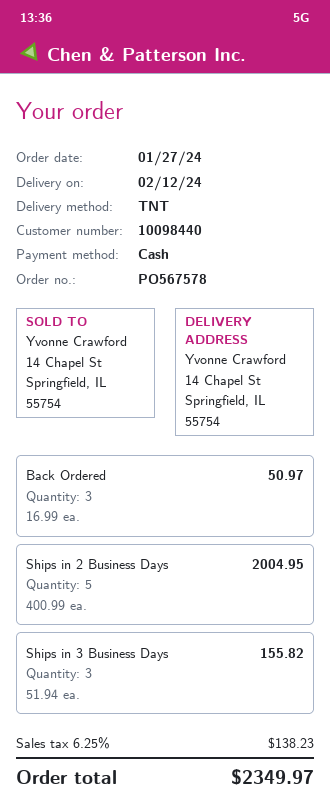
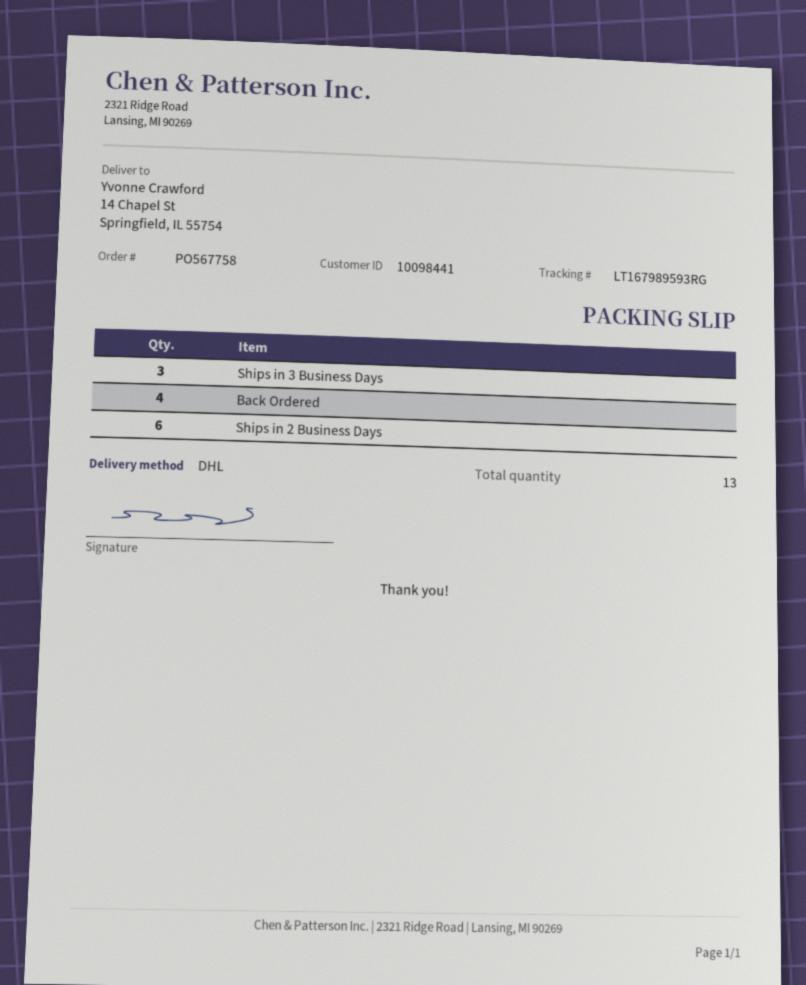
order number: PO567578 -> PO567758
customer number: 10098440 -> 10098441
shipping method: TNT -> DHL
Back Ordered: 3 -> 4
Ships in 2 Business Days: 5 -> 6

